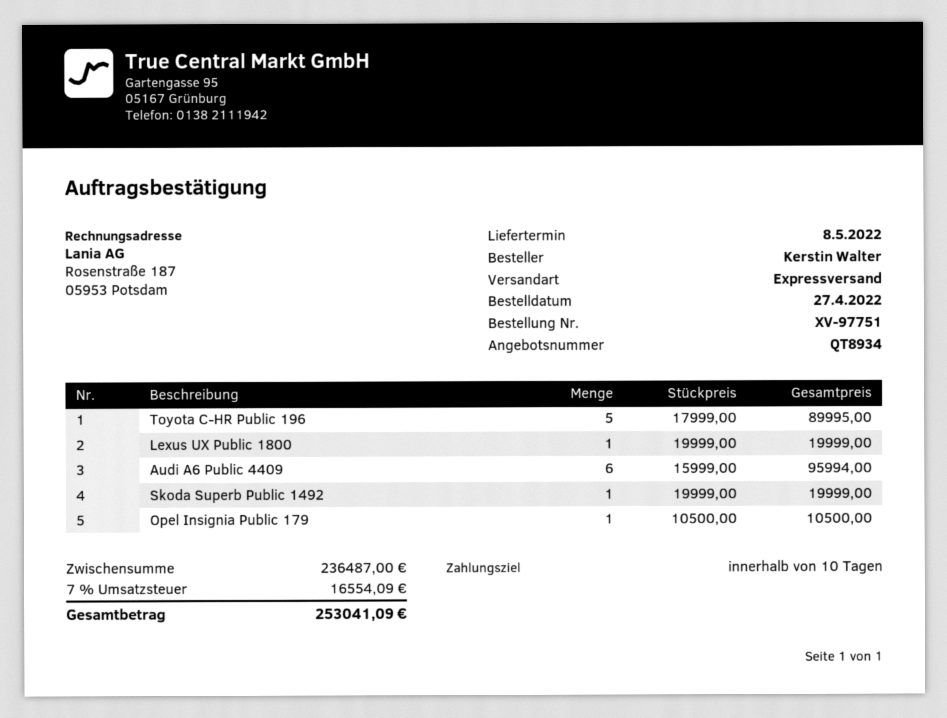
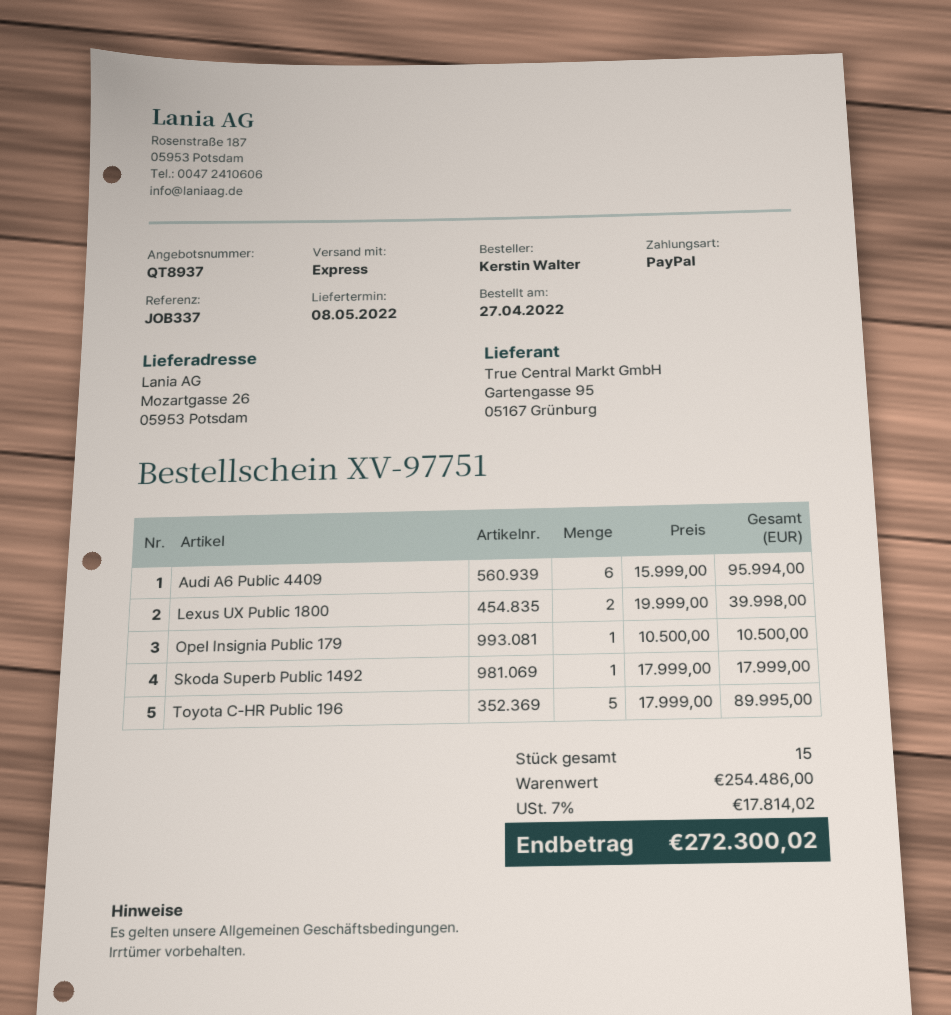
quote number: QT8934 -> QT8937
Lexus UX Public 1800: 1 x 19999.00 = 19999.00 -> 2 x 19999.00 = 39998.00
Skoda Superb Public 1492: 1 x 19999.00 = 19999.00 -> 1 x 17999.00 = 17999.00
subtotal: 236487.00 -> 254486.00
tax: 7% = 16554.09 -> 7% = 17814.02
total: 253041.09 -> 272300.02

